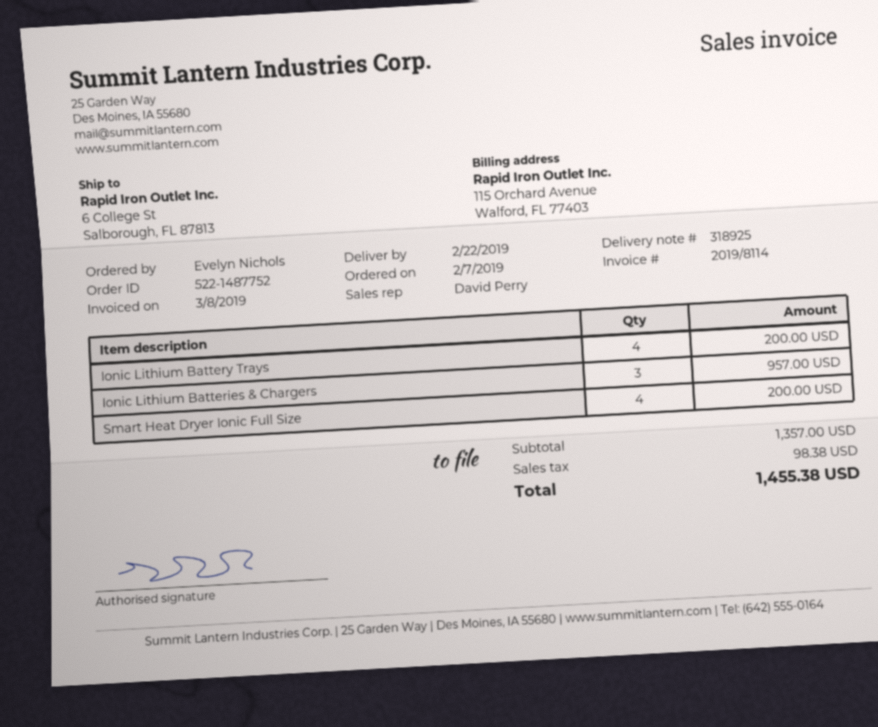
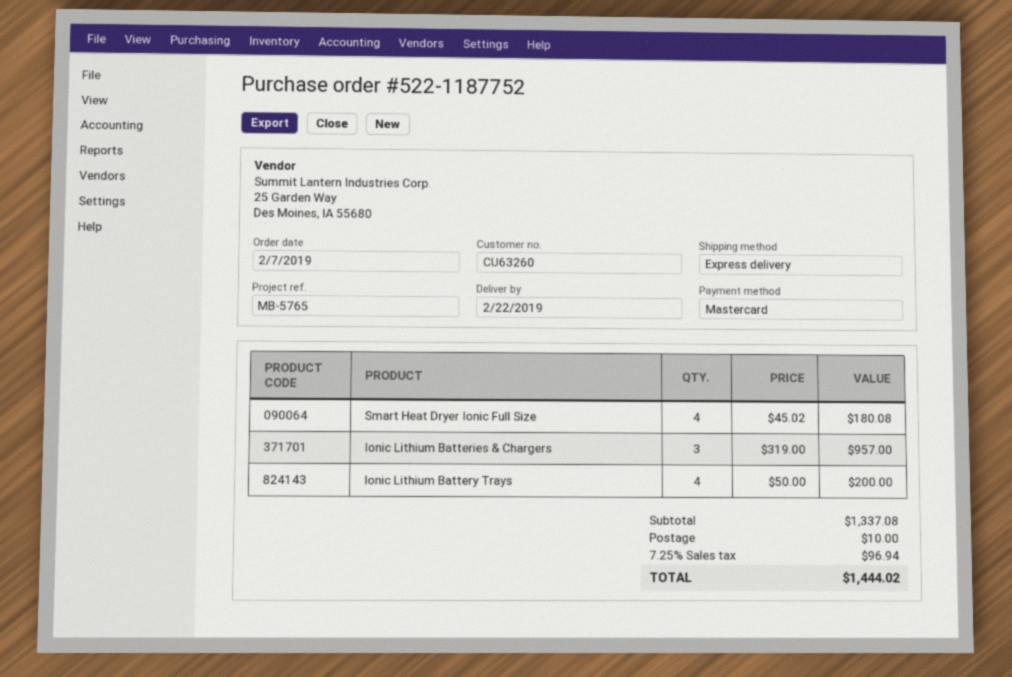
order number: 522-1487752 -> 522-1187752
Smart Heat Dryer Ionic Full Size: 4 for 200.00 -> 4 for 180.08
subtotal: 1357.00 -> 1337.08
shipping: none -> 10.00
tax: 98.38 -> 96.94
total: 1455.38 -> 1444.02

